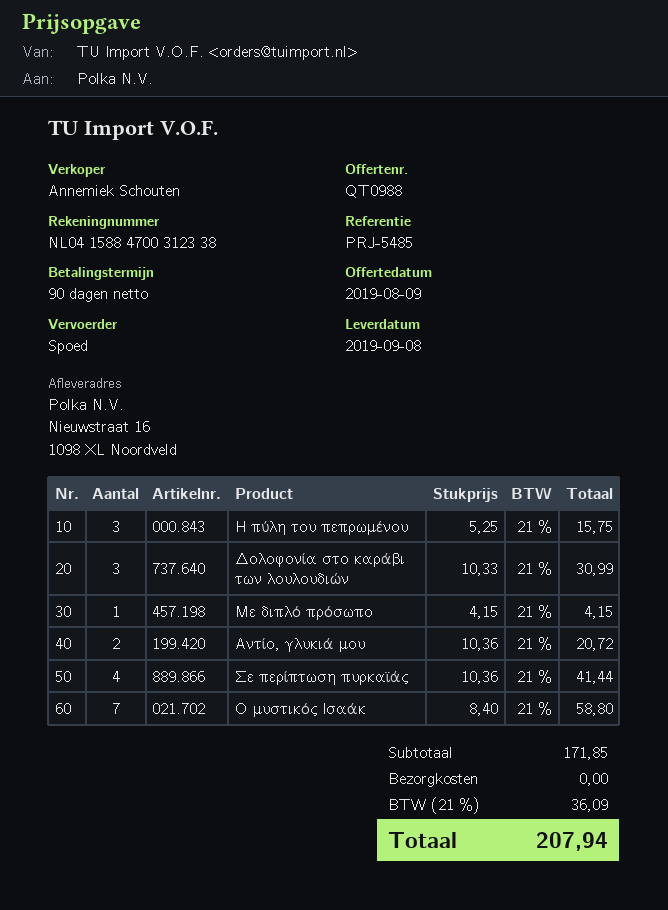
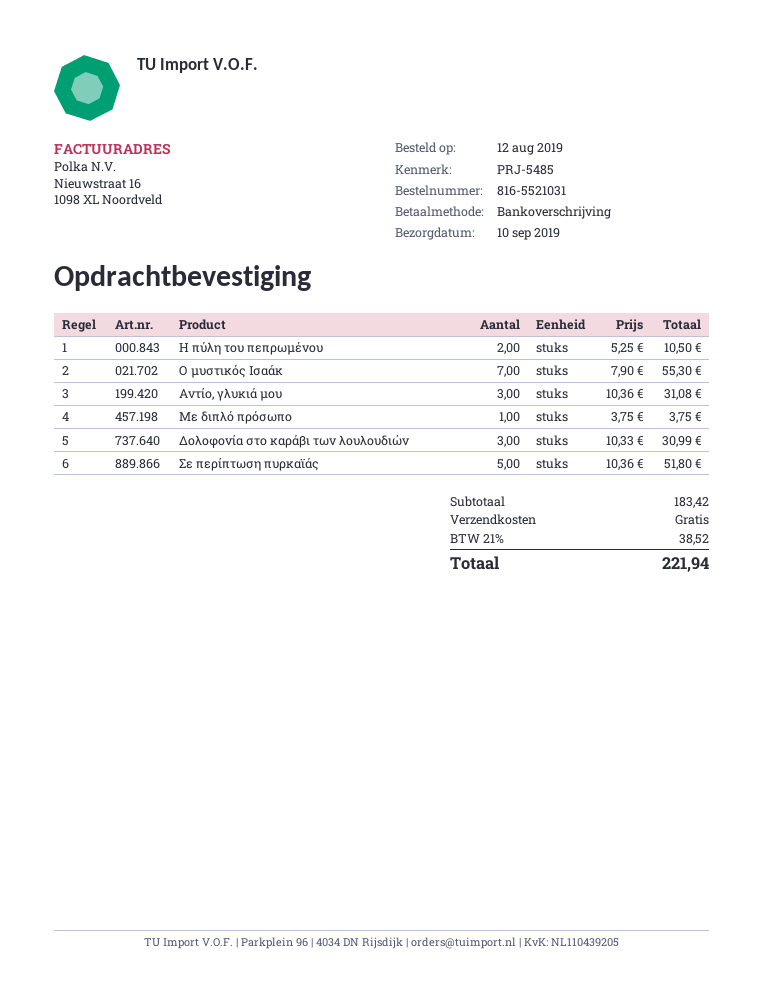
delivery date: 2019-09-08 -> 2019-09-10
Η πύλη του πεπρωμένου: 3 x 5.25 = 15.75 -> 2 x 5.25 = 10.50
Με διπλό πρόσωπο: 1 x 4.15 = 4.15 -> 1 x 3.75 = 3.75
Αντίο, γλυκιά μου: 2 x 10.36 = 20.72 -> 3 x 10.36 = 31.08
Σε περίπτωση πυρκαϊάς: 4 x 10.36 = 41.44 -> 5 x 10.36 = 51.80
Ο μυστικός Ισαάκ: 7 x 8.40 = 58.80 -> 7 x 7.90 = 55.30
subtotal: 171.85 -> 183.42
tax: 21% = 36.09 -> 21% = 38.52
total: 207.94 -> 221.94

